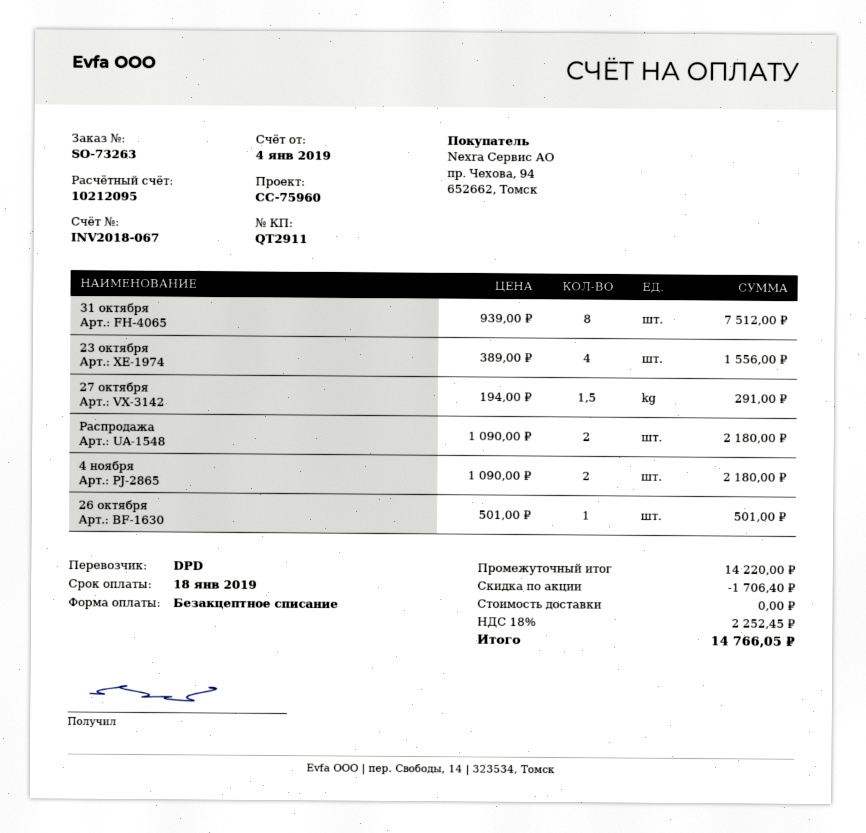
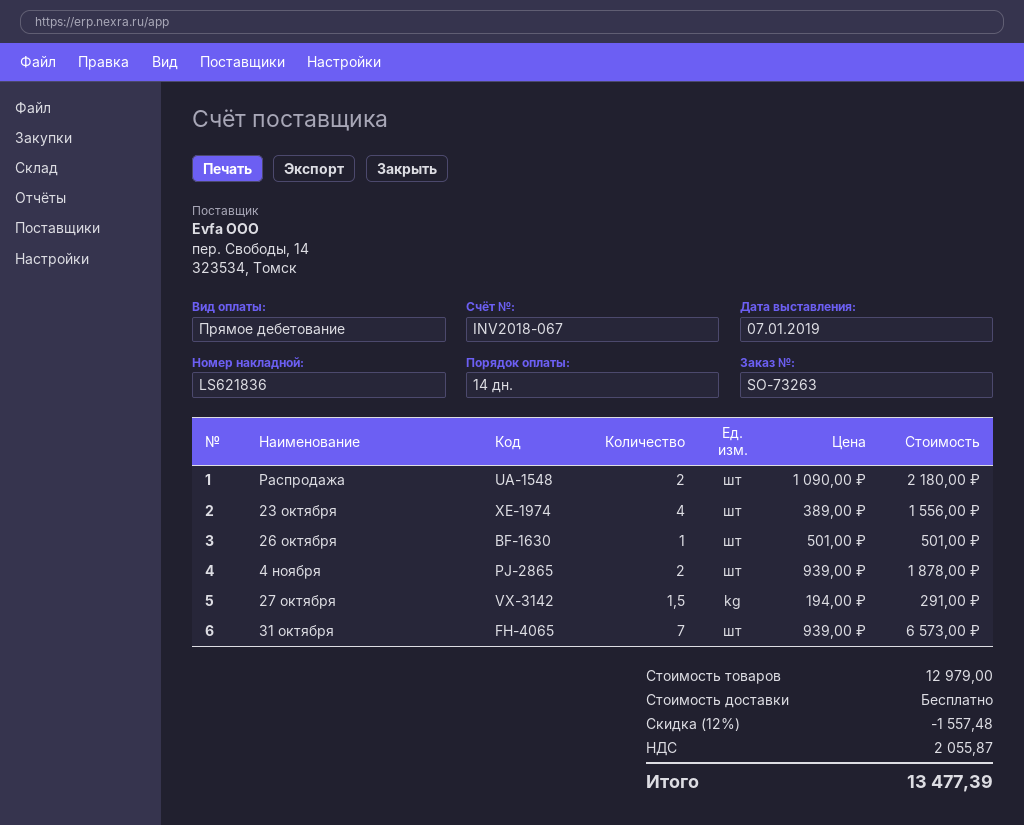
invoice date: 2019-01-04 -> 2019-01-07
31 октября: 8 x 939.00 = 7512.00 -> 7 x 939.00 = 6573.00
4 ноября: 2 x 1090.00 = 2180.00 -> 2 x 939.00 = 1878.00
subtotal: 14220.00 -> 12979.00
discount: 1706.40 -> 1557.48
tax: 2252.45 -> 2055.87
total: 14766.05 -> 13477.39

